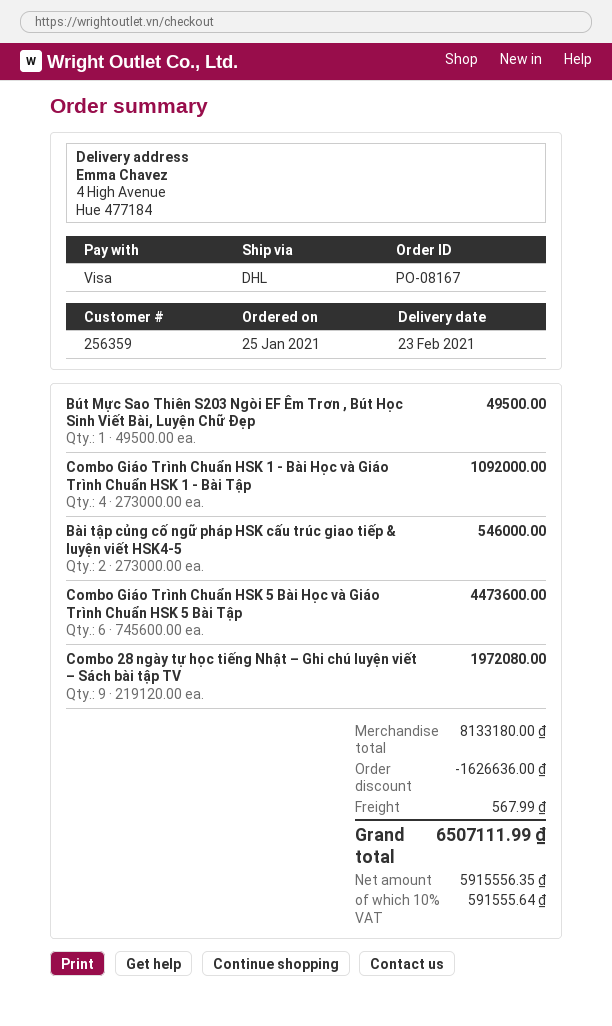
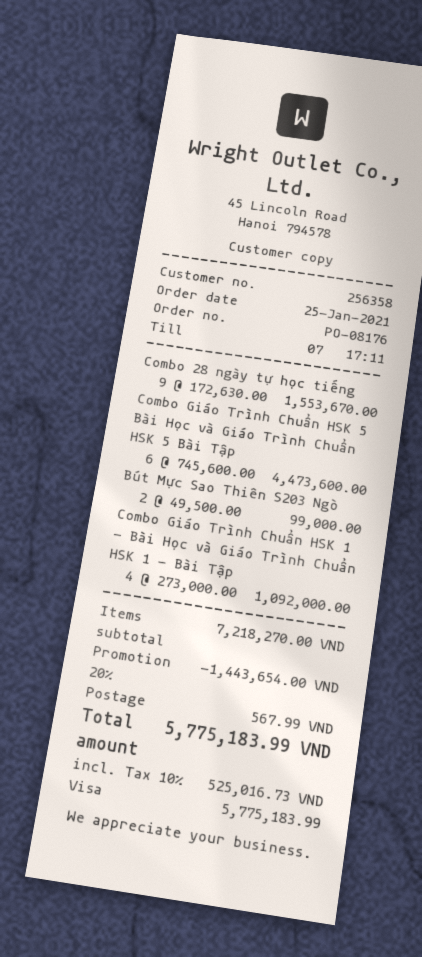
order number: PO-08167 -> PO-08176
customer number: 256359 -> 256358
Bút Mực Sao Thiên S203 Ngòi EF Êm Trơn , Bút Học Sinh Viết Bài, Luyện Chữ Đẹp: 1 x 49500.00 = 49500.00 -> 2 x 49500.00 = 99000.00
Bài tập củng cố ngữ pháp HSK cấu trúc giao tiếp & luyện viết HSK4-5: 2 x 273000.00 = 546000.00 -> none
Combo 28 ngày tự học tiếng Nhật – Ghi chú luyện viết – Sách bài tập TV: 9 x 219120.00 = 1972080.00 -> 9 x 172630.00 = 1553670.00
subtotal: 8133180.00 -> 7218270.00
discount: 1626636.00 -> 1443654.00
tax: 10% = 591555.64 -> 10% = 525016.73
total: 6507111.99 -> 5775183.99

